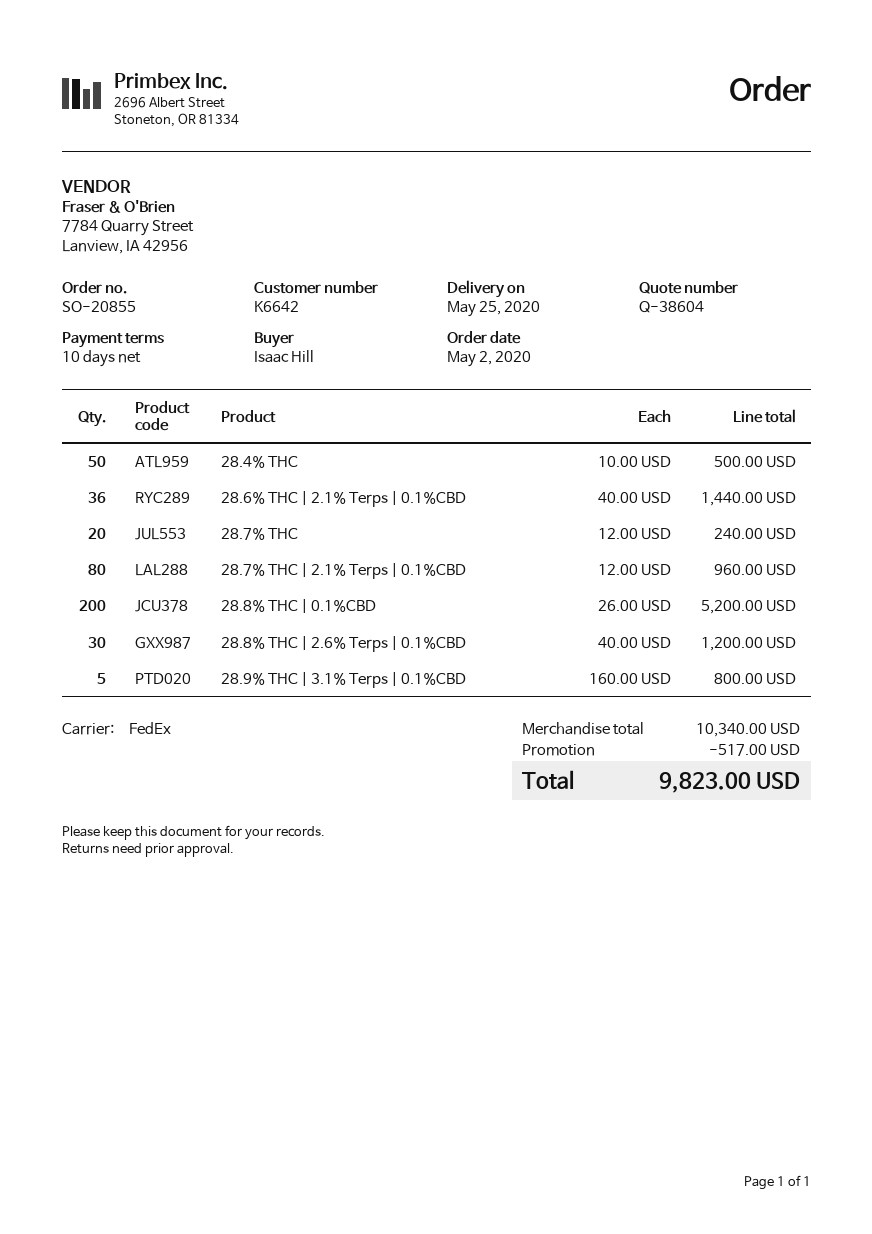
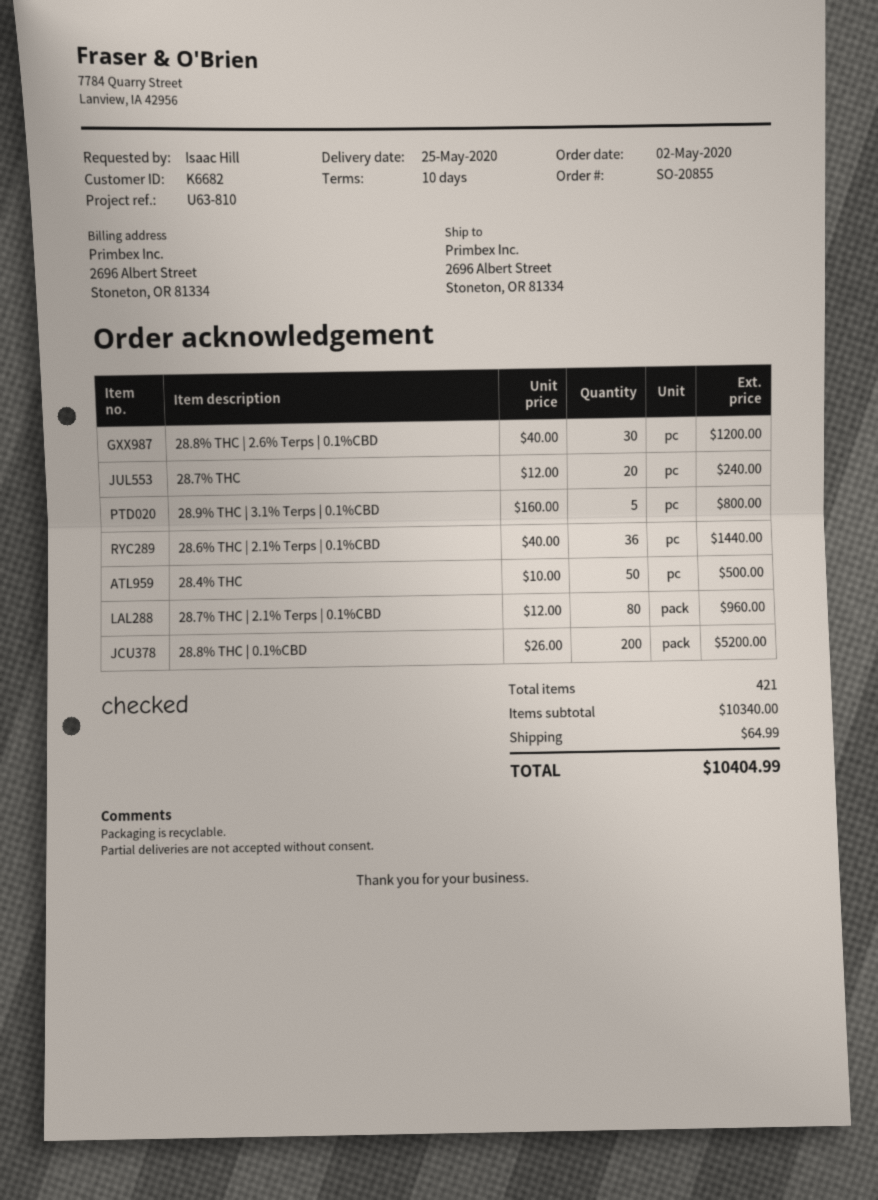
customer number: K6642 -> K6682
discount: 517.00 -> none
shipping: none -> 64.99
total: 9823.00 -> 10404.99

